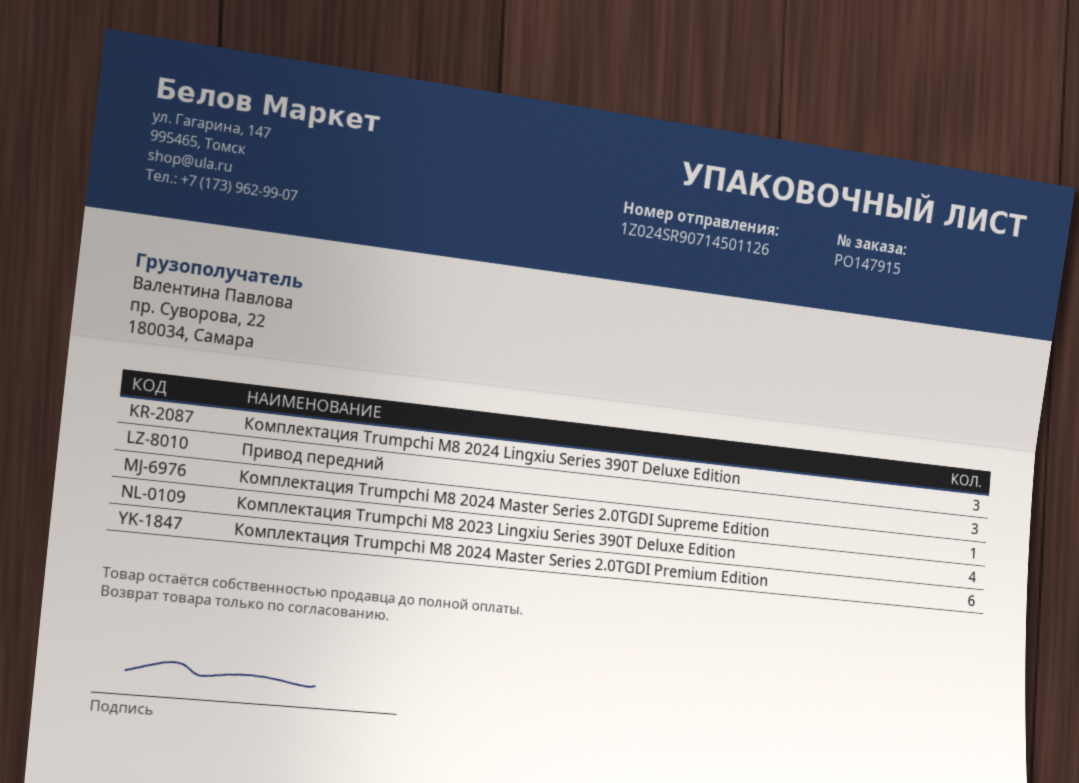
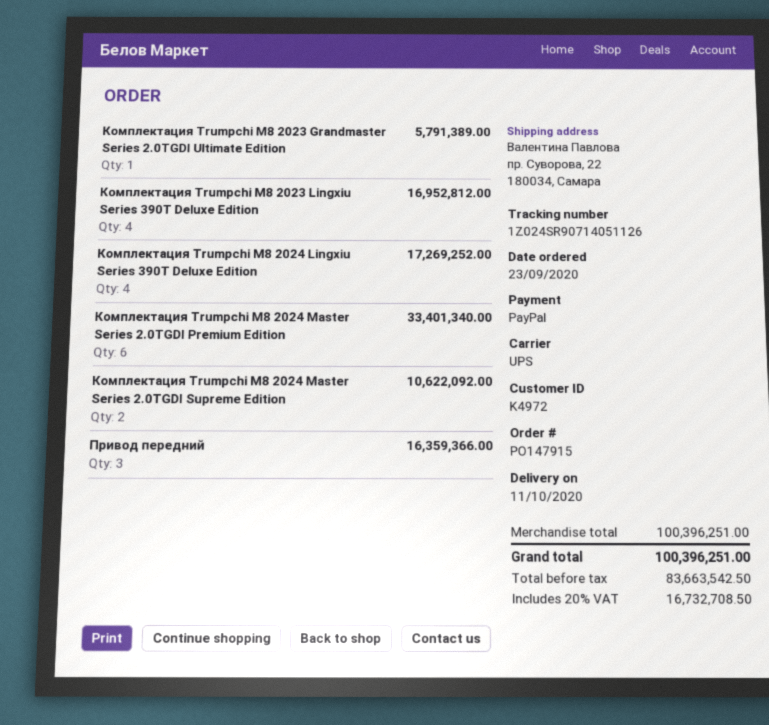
tracking number: 1Z024SR90714501126 -> 1Z024SR90714051126
Комплектация Trumpchi M8 2024 Lingxiu Series 390T Deluxe Edition: 3 -> 4
Комплектация Trumpchi M8 2024 Master Series 2.0TGDI Supreme Edition: 1 -> 2
Комплектация Trumpchi M8 2023 Grandmaster Series 2.0TGDI Ultimate Edition: none -> 1

